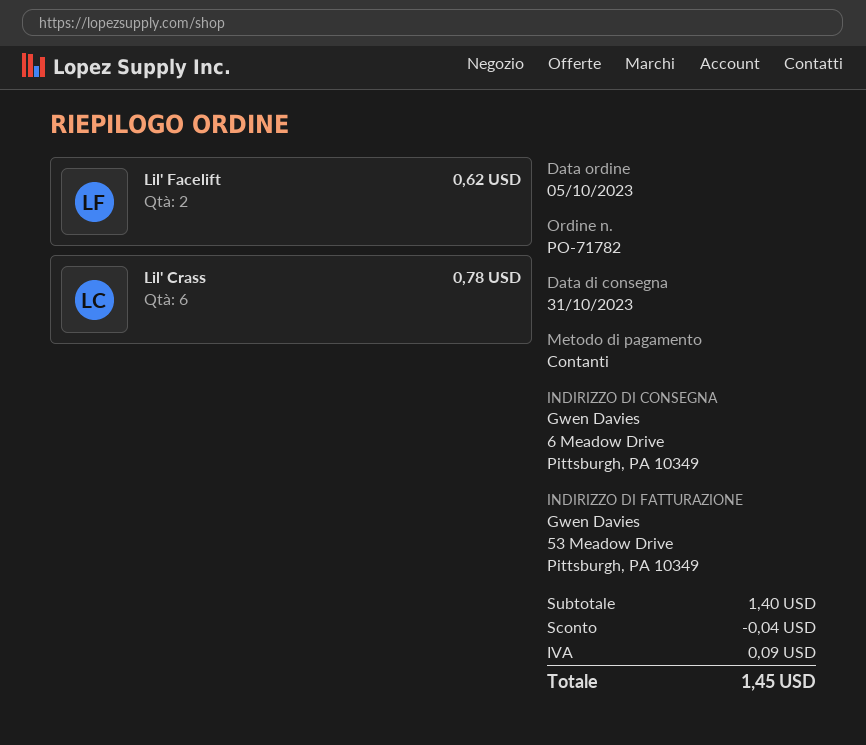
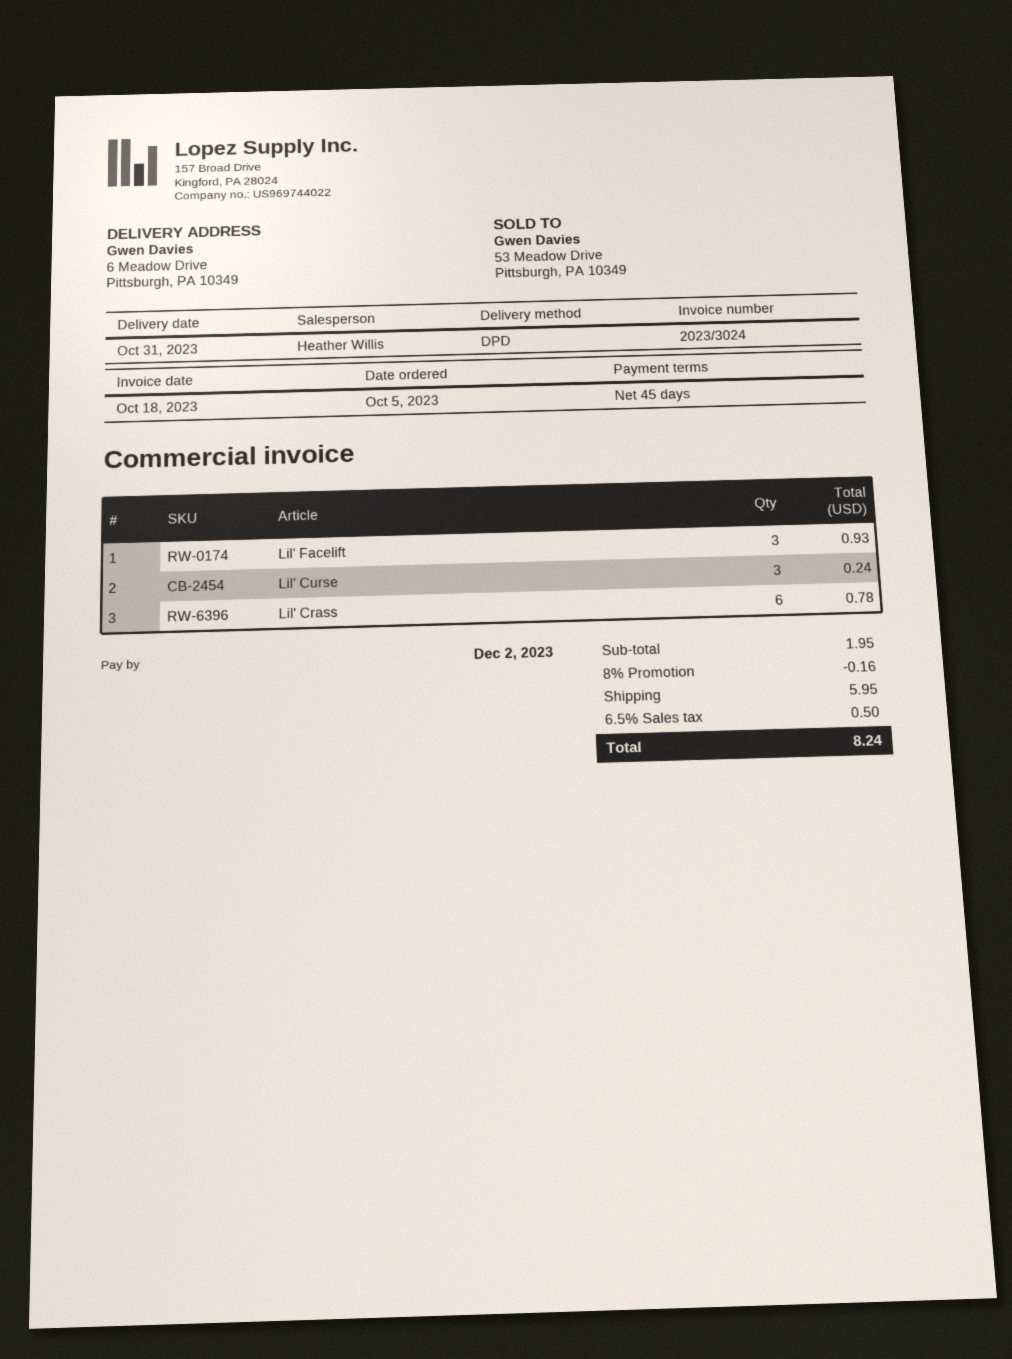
Lil' Facelift: 2 for 0.62 -> 3 for 0.93
Lil' Curse: none -> 3 for 0.24
subtotal: 1.40 -> 1.95
discount: 0.04 -> 0.16
shipping: none -> 5.95
tax: 0.09 -> 0.50
total: 1.45 -> 8.24

